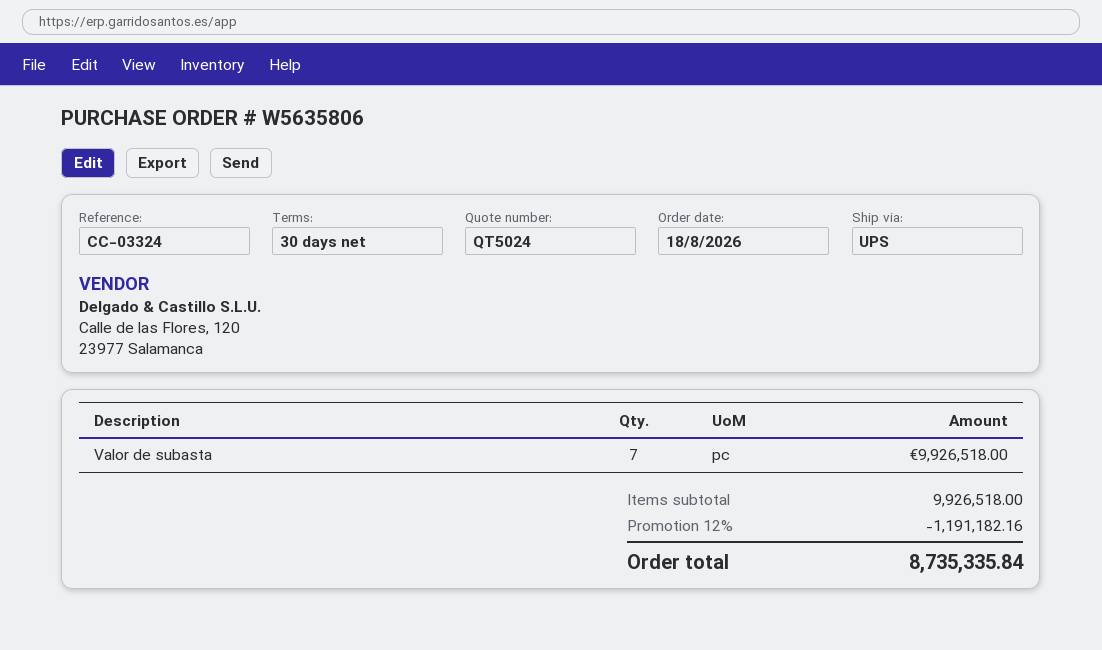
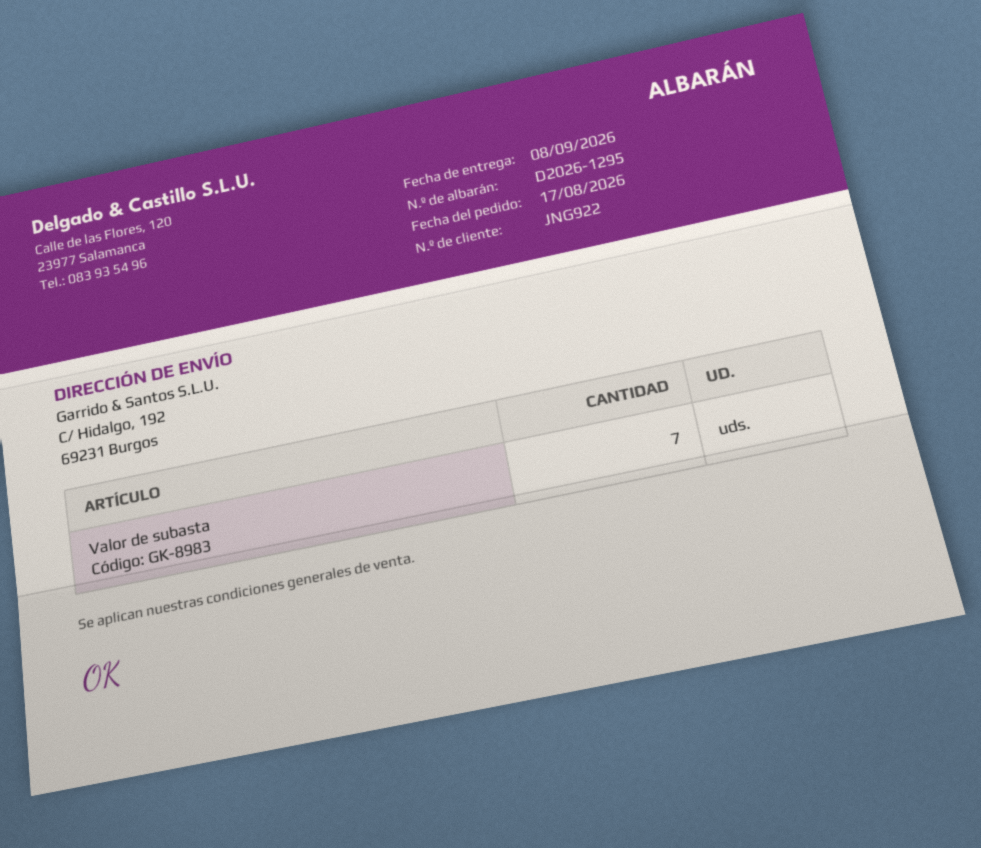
order date: 2026-08-18 -> 2026-08-17

